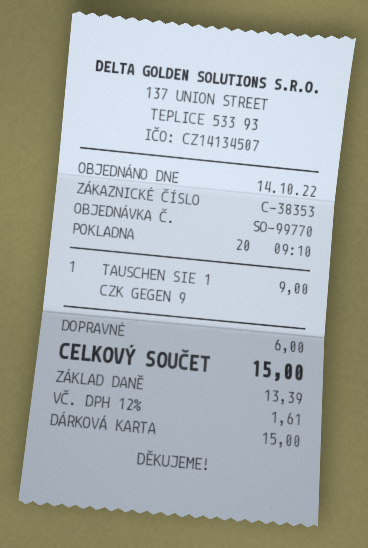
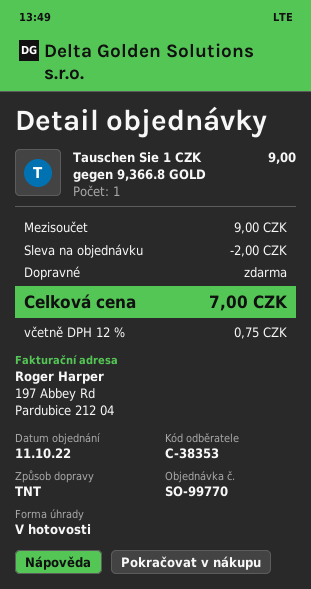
order date: 2022-10-14 -> 2022-10-11
payment method: gift card -> cash
discount: none -> 2.00
shipping: 6.00 -> 0.00
tax: 12% = 1.61 -> 12% = 0.75
total: 15.00 -> 7.00

